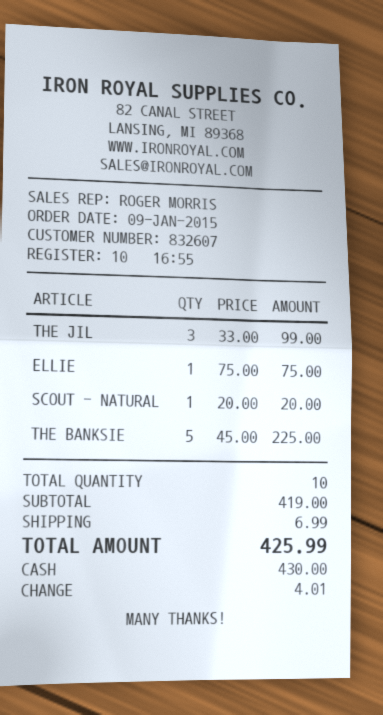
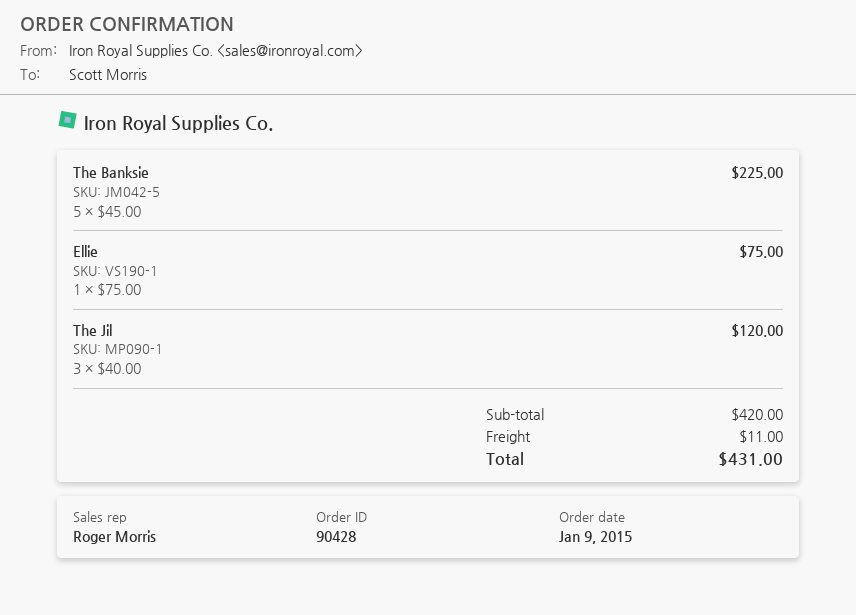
THE JIL: 3 x 33.00 = 99.00 -> 3 x 40.00 = 120.00
SCOUT - NATURAL: 1 x 20.00 = 20.00 -> none
subtotal: 419.00 -> 420.00
shipping: 6.99 -> 11.00
total: 425.99 -> 431.00

